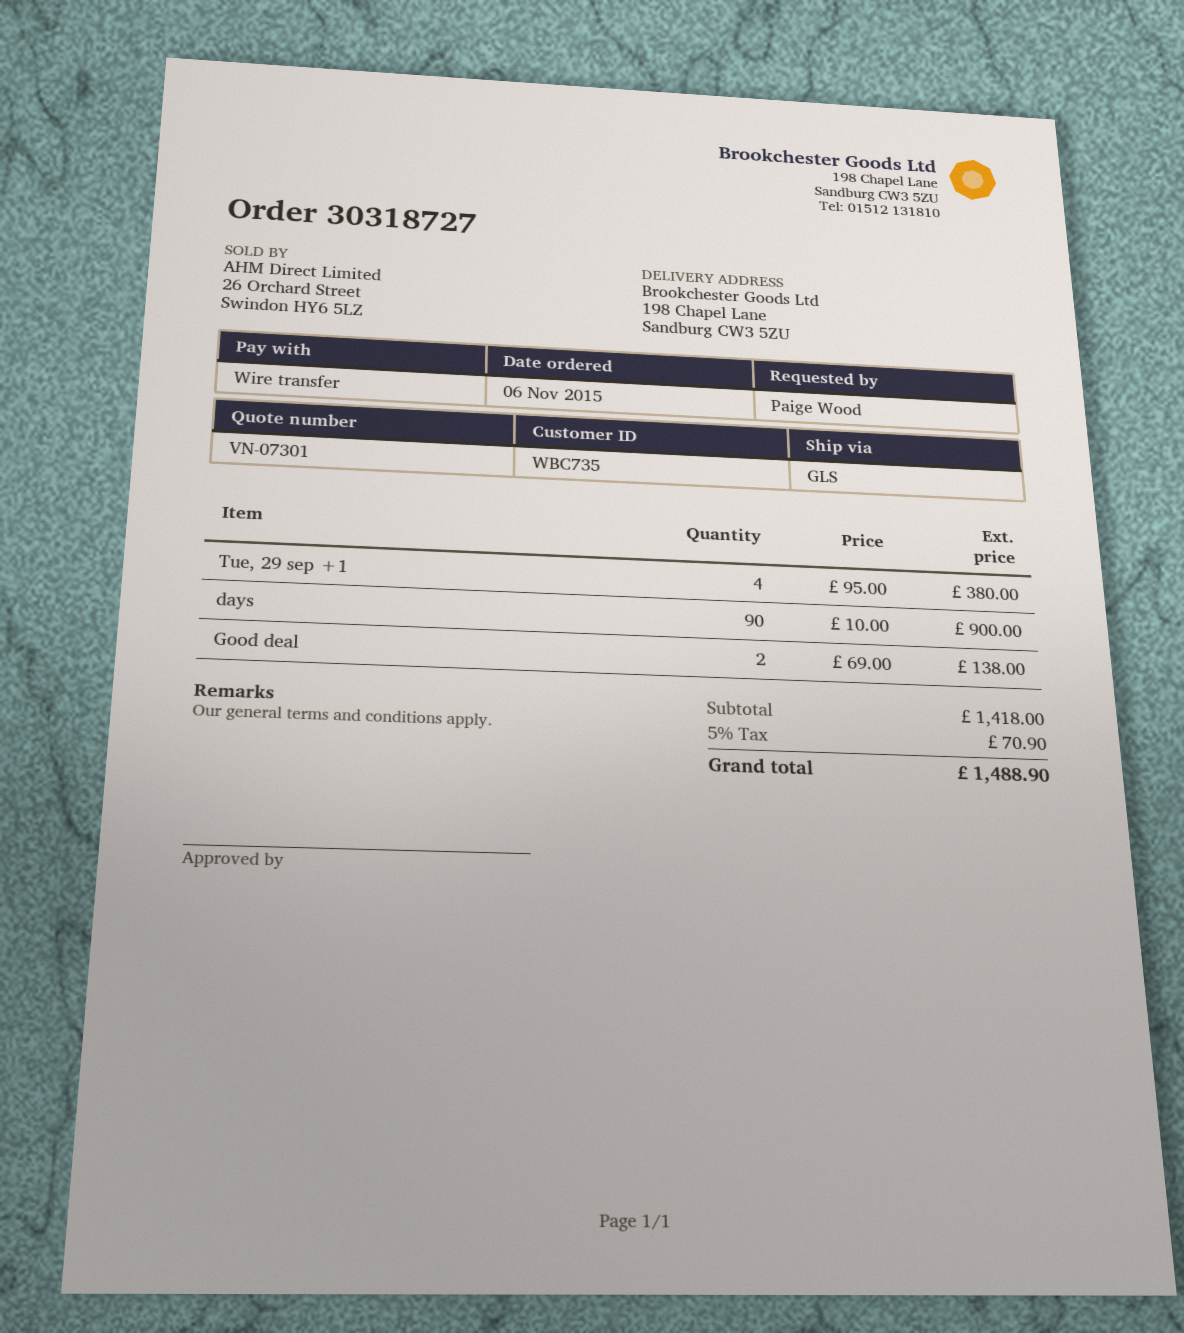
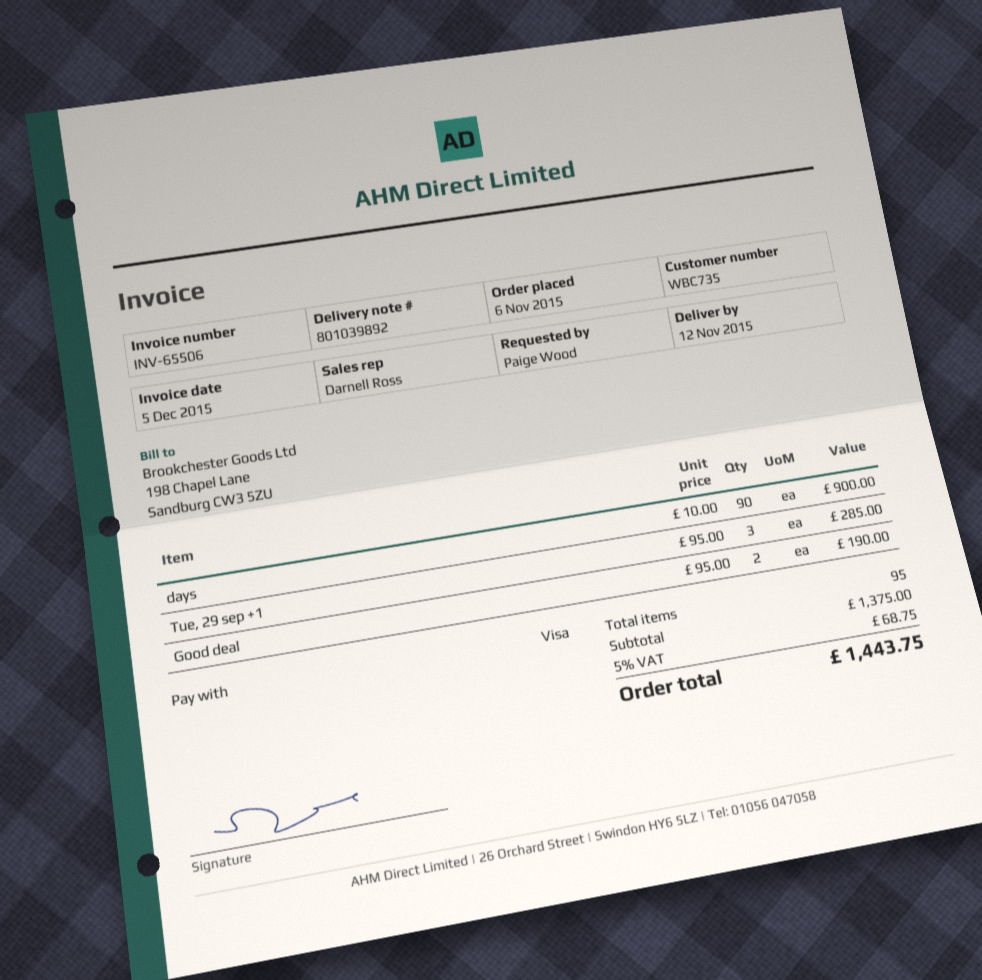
payment method: bank transfer -> Visa
Tue, 29 sep +1: 4 x 95.00 = 380.00 -> 3 x 95.00 = 285.00
Good deal: 2 x 69.00 = 138.00 -> 2 x 95.00 = 190.00
subtotal: 1418.00 -> 1375.00
tax: 5% = 70.90 -> 5% = 68.75
total: 1488.90 -> 1443.75

